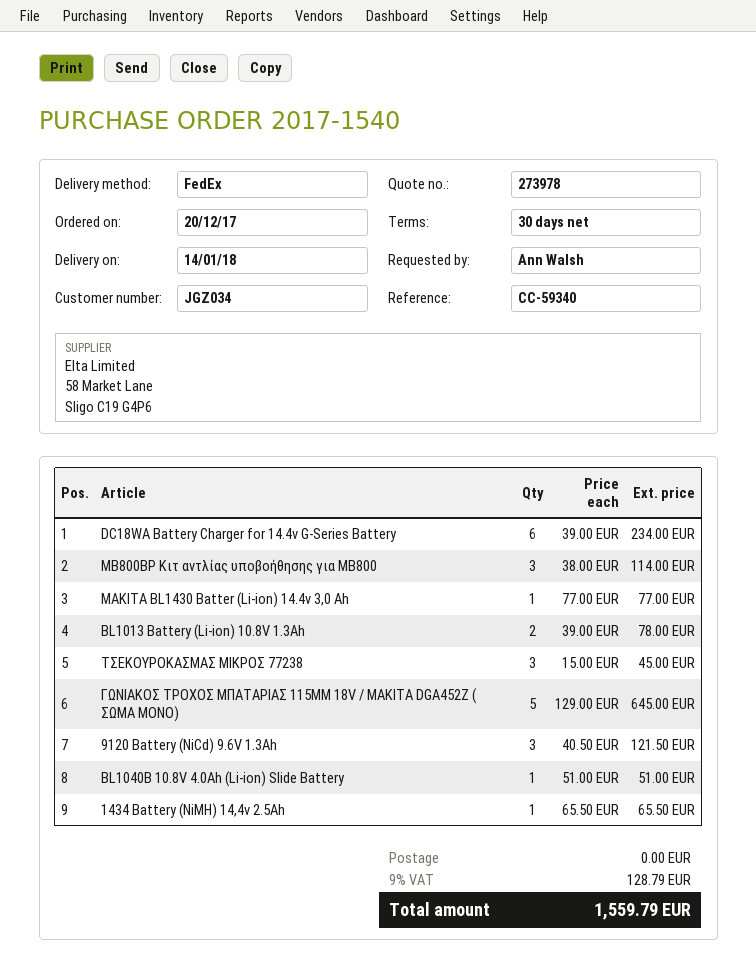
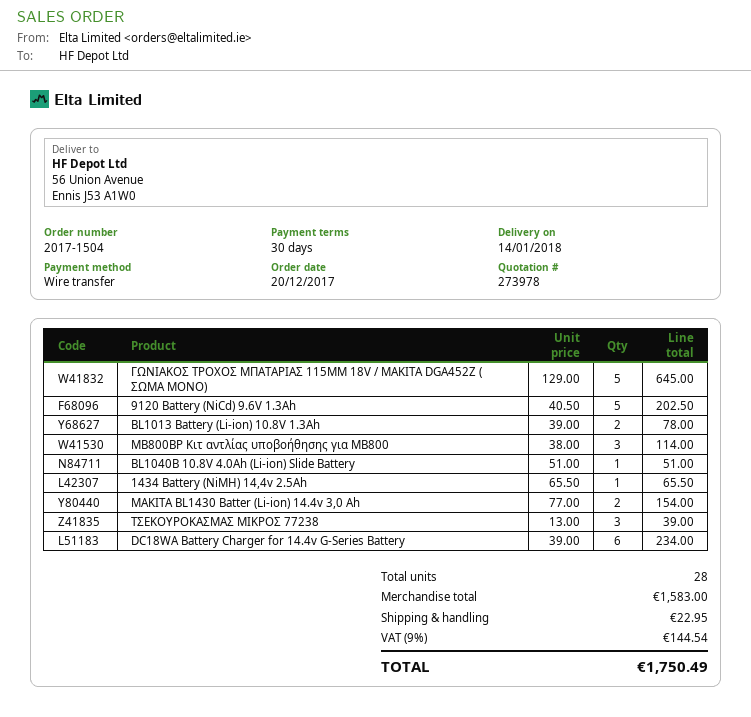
order number: 2017-1540 -> 2017-1504
MAKITA BL1430 Batter (Li-ion) 14.4v 3,0 Ah: 1 x 77.00 = 77.00 -> 2 x 77.00 = 154.00
ΤΣΕΚΟΥΡΟΚΑΣΜΑΣ ΜΙΚΡΟΣ 77238: 3 x 15.00 = 45.00 -> 3 x 13.00 = 39.00
9120 Battery (NiCd) 9.6V 1.3Ah: 3 x 40.50 = 121.50 -> 5 x 40.50 = 202.50
shipping: 0.00 -> 22.95
tax: 9% = 128.79 -> 9% = 144.54
total: 1559.79 -> 1750.49

